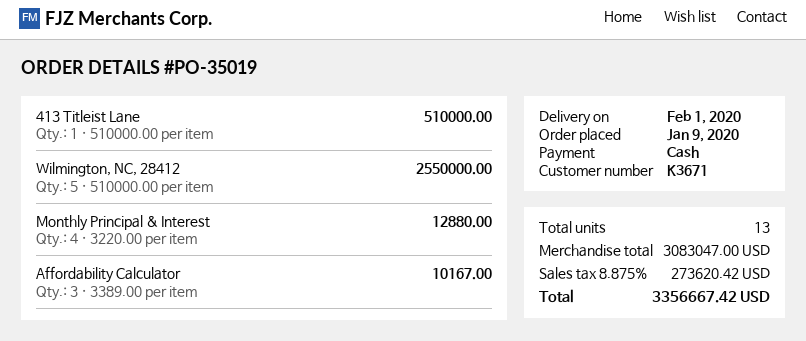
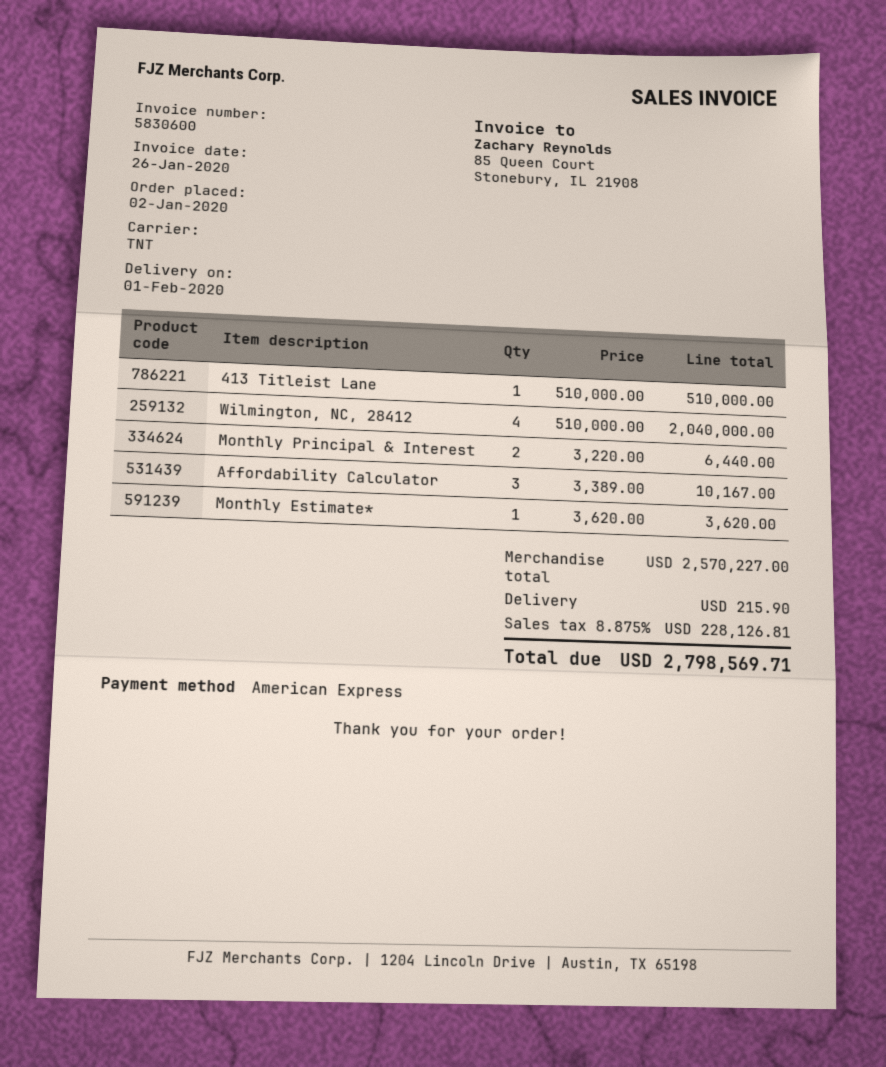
order date: 2020-01-09 -> 2020-01-02
payment method: cash -> American Express
Wilmington, NC, 28412: 5 x 510000.00 = 2550000.00 -> 4 x 510000.00 = 2040000.00
Monthly Principal & Interest: 4 x 3220.00 = 12880.00 -> 2 x 3220.00 = 6440.00
Monthly Estimate*: none -> 1 x 3620.00 = 3620.00
subtotal: 3083047.00 -> 2570227.00
shipping: none -> 215.90
tax: 8.875% = 273620.42 -> 8.875% = 228126.81
total: 3356667.42 -> 2798569.71

